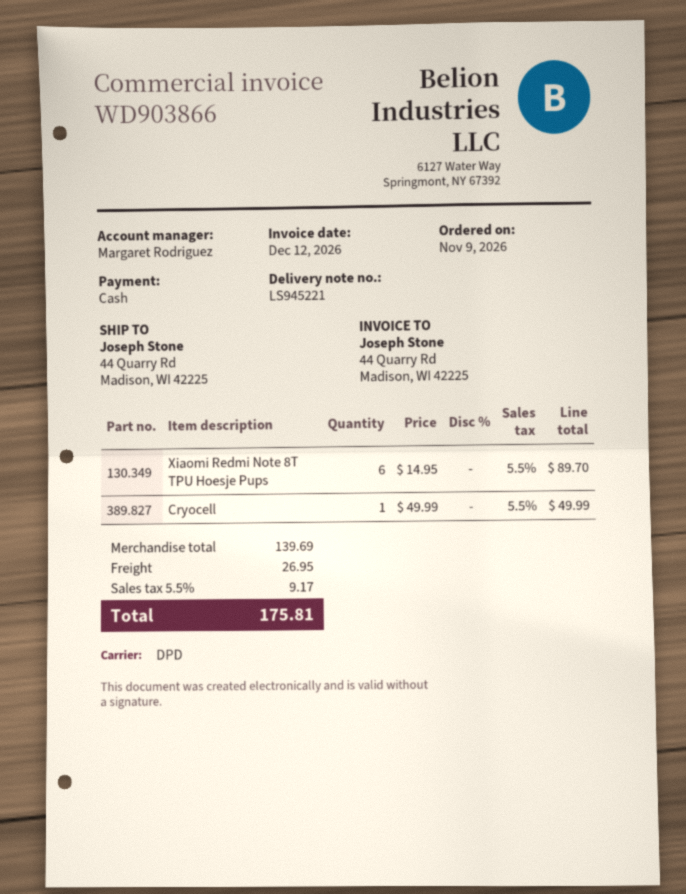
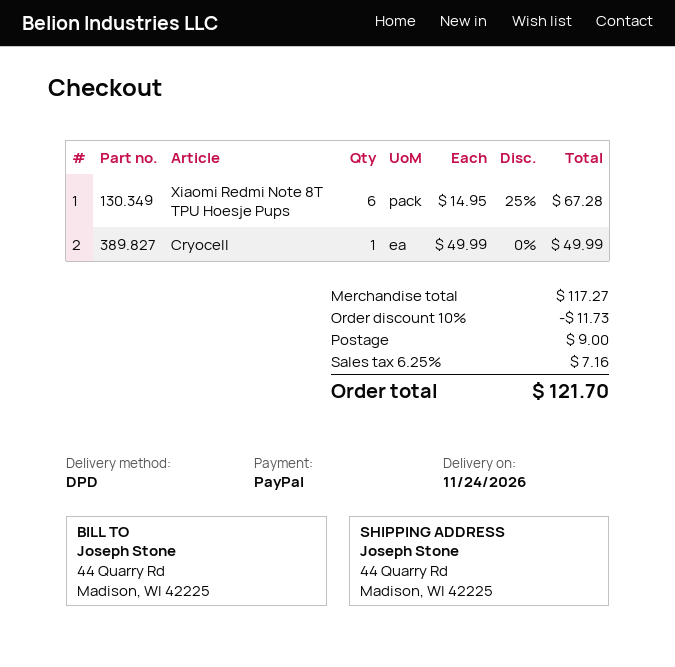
payment method: cash -> PayPal
Xiaomi Redmi Note 8T TPU Hoesje Pups: 6 x 14.95 = 89.70 -> 6 x 14.95 - 25% = 67.28
subtotal: 139.69 -> 117.27
discount: none -> 10% = 11.73
shipping: 26.95 -> 9.00
tax: 5.5% = 9.17 -> 6.25% = 7.16
total: 175.81 -> 121.70

